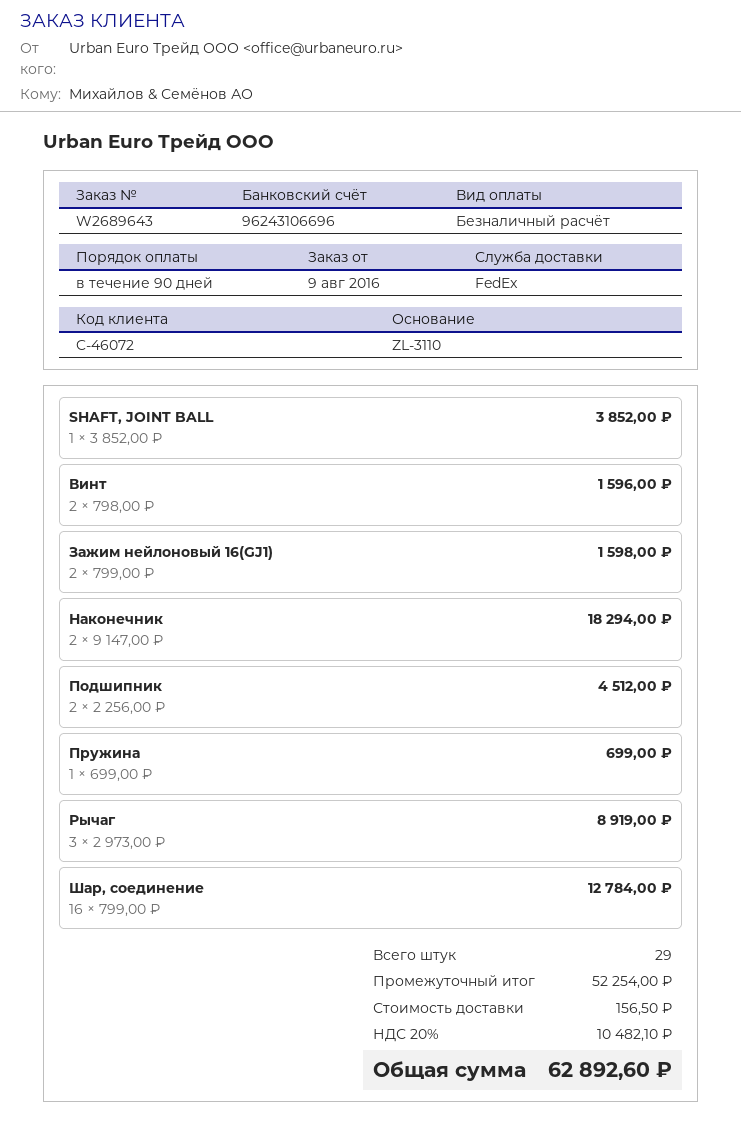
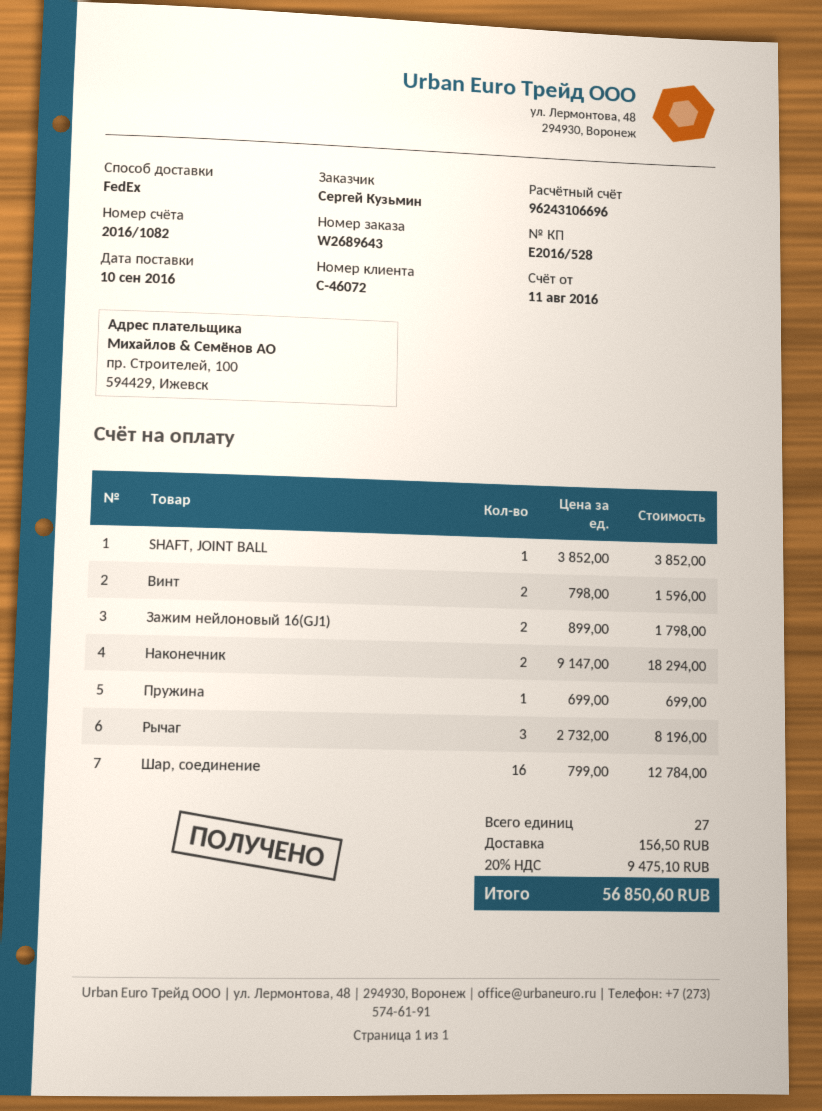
Зажим нейлоновый 16(GJ1): 2 x 799.00 = 1598.00 -> 2 x 899.00 = 1798.00
Подшипник: 2 x 2256.00 = 4512.00 -> none
Рычаг: 3 x 2973.00 = 8919.00 -> 3 x 2732.00 = 8196.00
total quantity: 29 -> 27
tax: 20% = 10482.10 -> 20% = 9475.10
total: 62892.60 -> 56850.60

